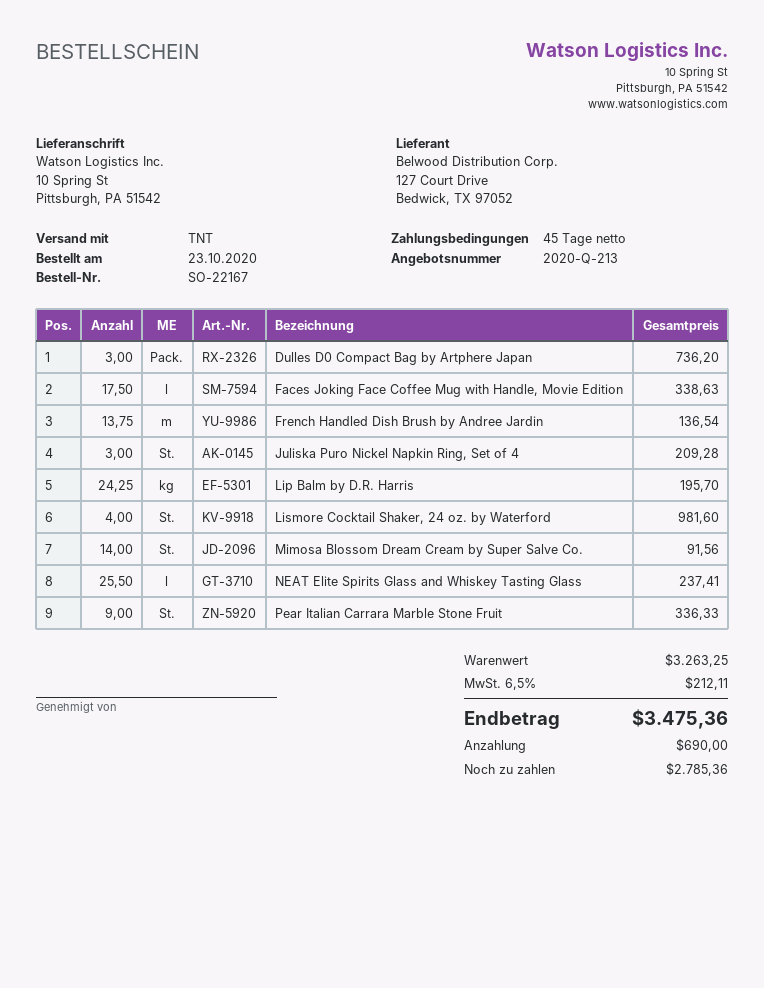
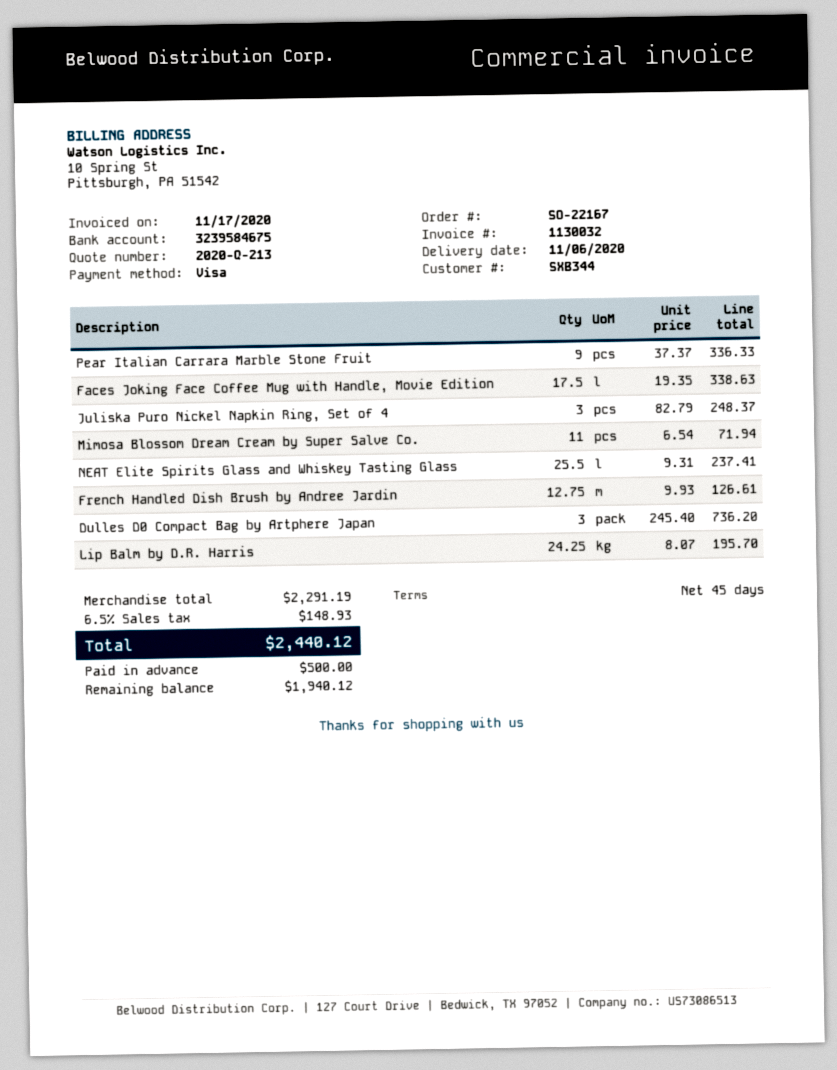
French Handled Dish Brush by Andree Jardin: 13.75 for 136.54 -> 12.75 for 126.61
Juliska Puro Nickel Napkin Ring, Set of 4: 3 for 209.28 -> 3 for 248.37
Lismore Cocktail Shaker, 24 oz. by Waterford: 4 for 981.60 -> none
Mimosa Blossom Dream Cream by Super Salve Co.: 14 for 91.56 -> 11 for 71.94
subtotal: 3263.25 -> 2291.19
tax: 6.5% = 212.11 -> 6.5% = 148.93
total: 3475.36 -> 2440.12
deposit: 690.00 -> 500.00
balance: 2785.36 -> 1940.12

